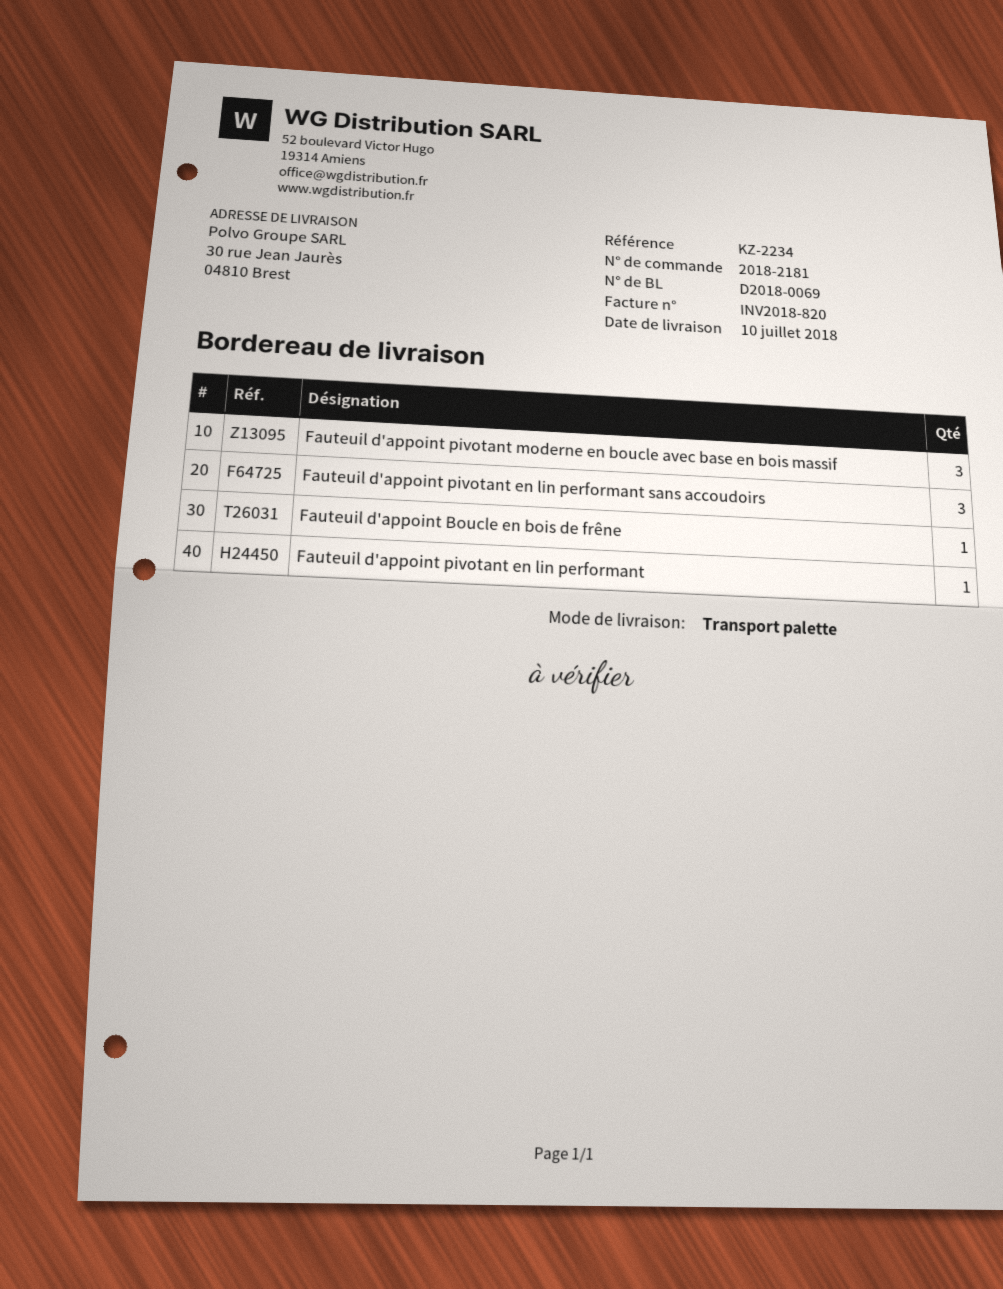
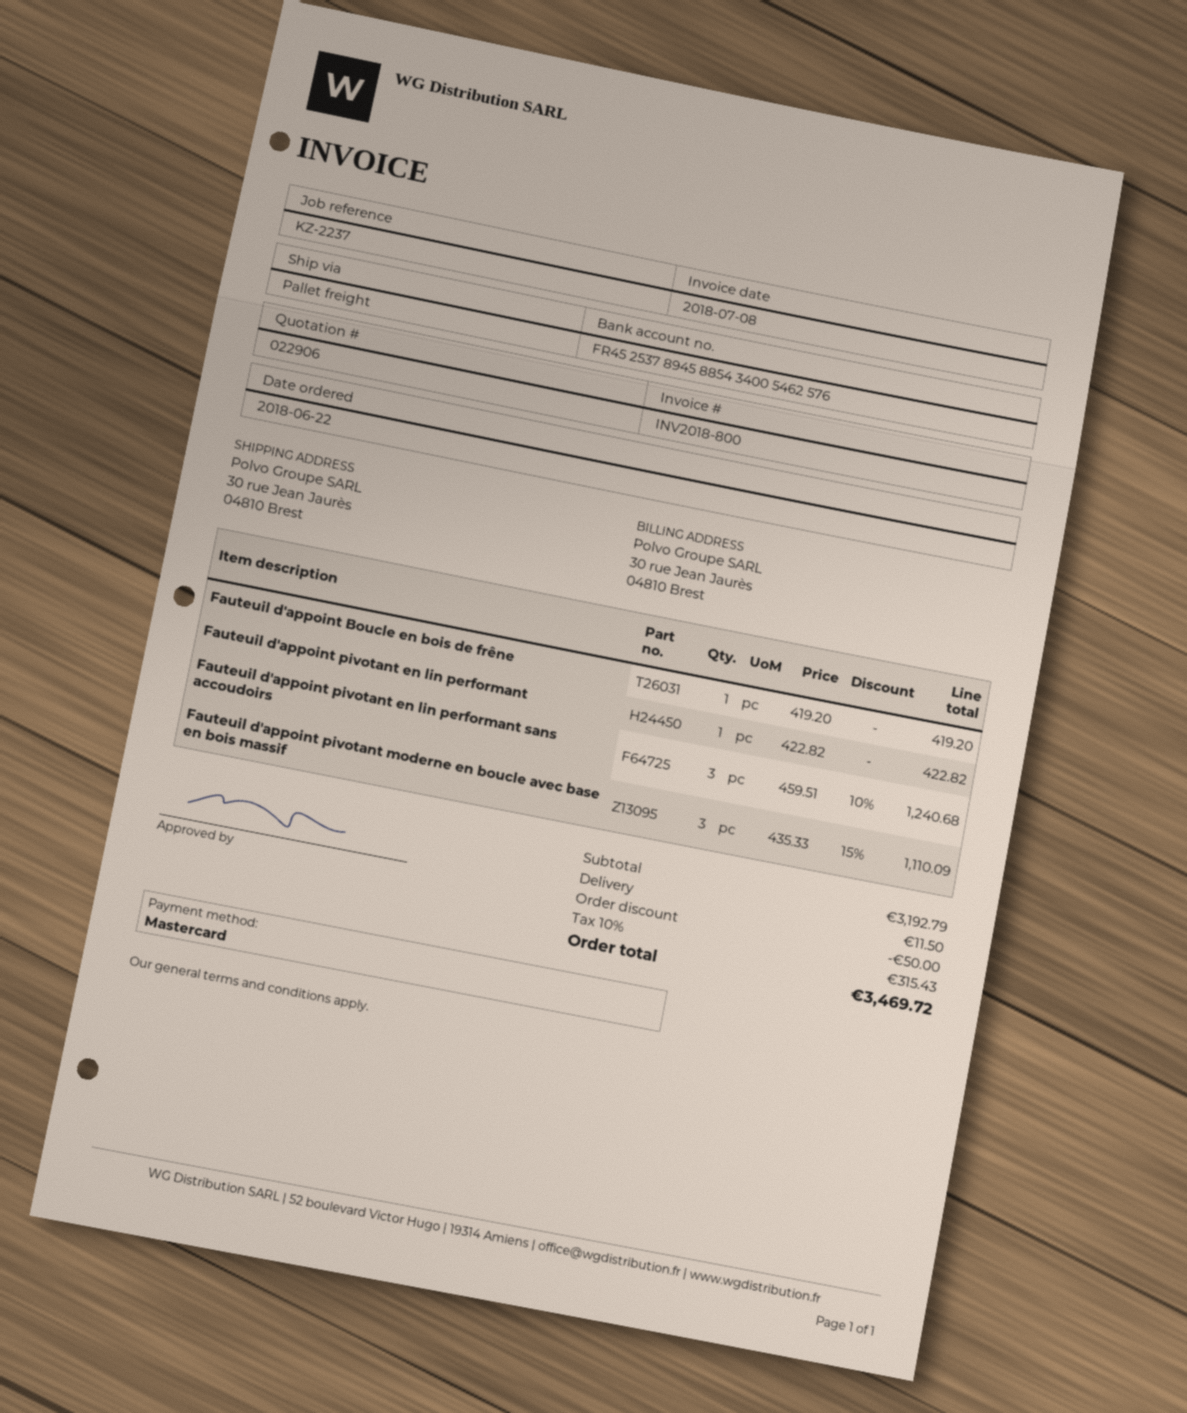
invoice number: INV2018-820 -> INV2018-800
reference: KZ-2234 -> KZ-2237

